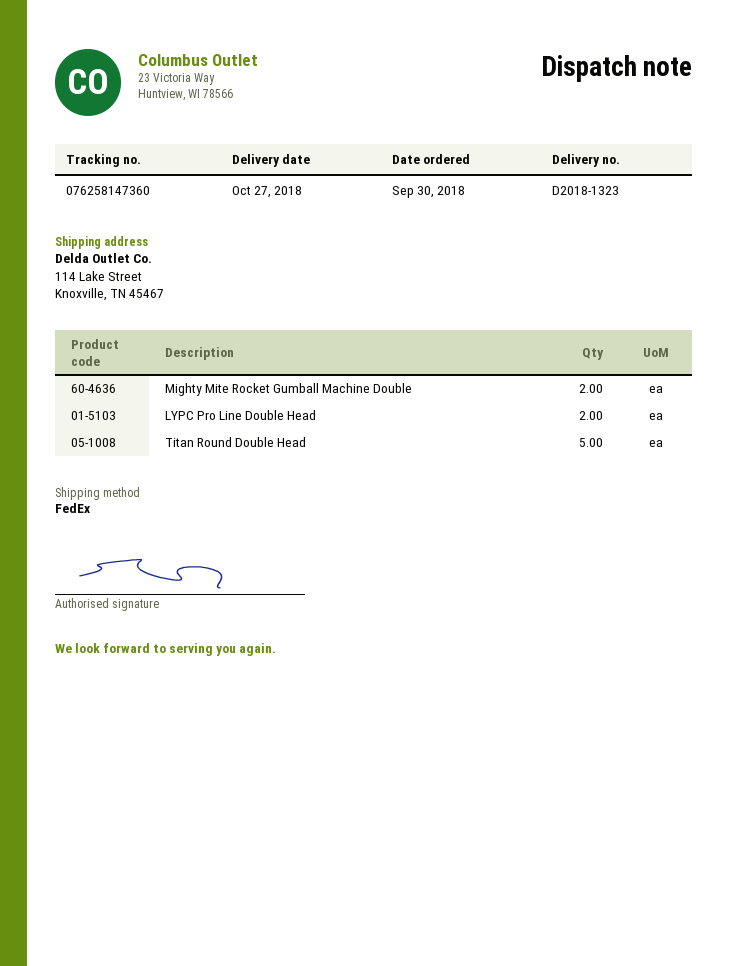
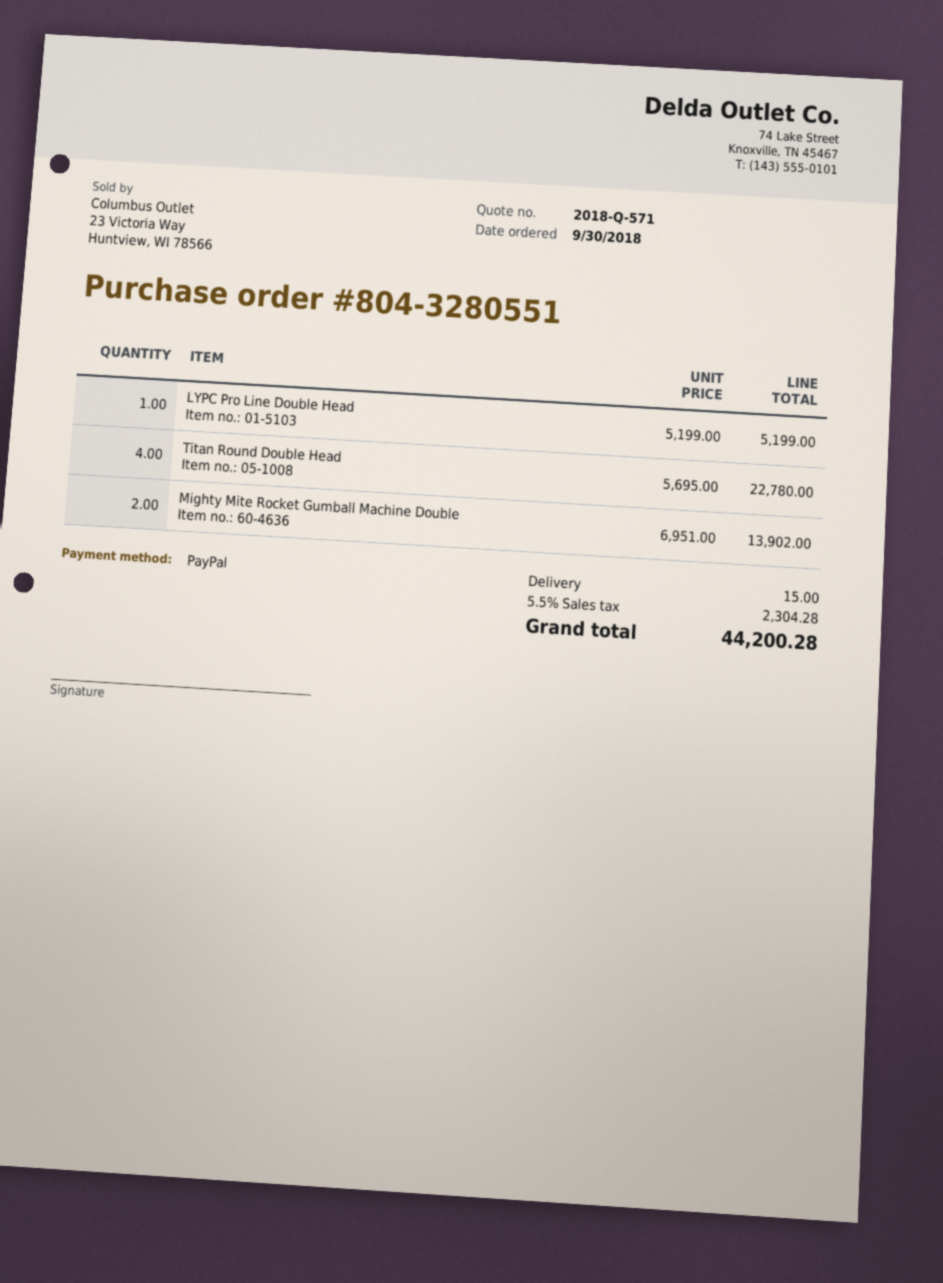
LYPC Pro Line Double Head: 2 -> 1
Titan Round Double Head: 5 -> 4

